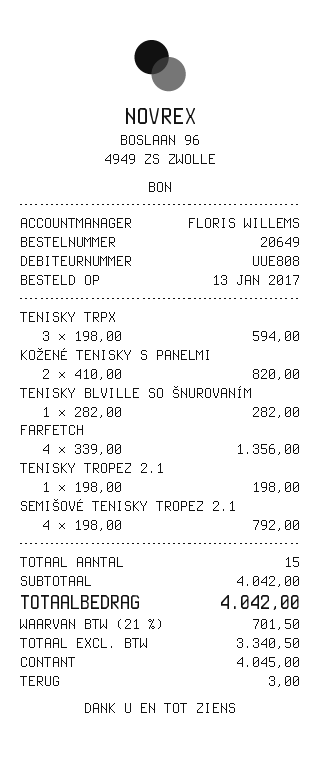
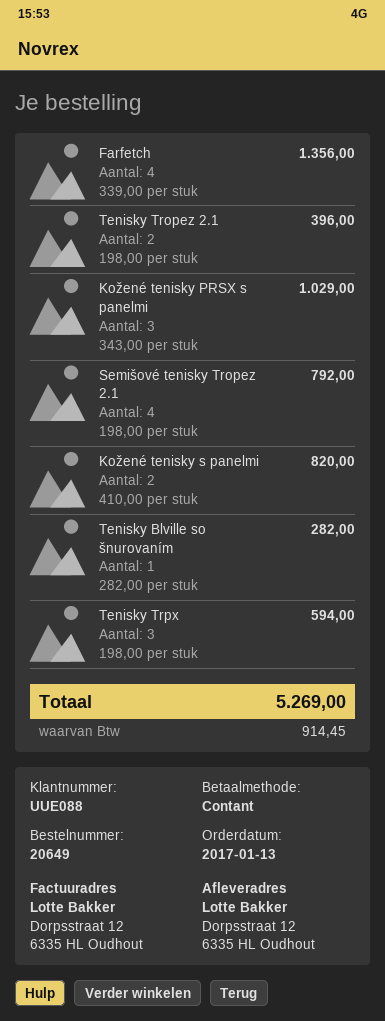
customer number: UUE808 -> UUE088
TENISKY TROPEZ 2.1: 1 x 198.00 = 198.00 -> 2 x 198.00 = 396.00
Kožené tenisky PRSX s panelmi: none -> 3 x 343.00 = 1029.00
tax: 701.50 -> 914.45
total: 4042.00 -> 5269.00

